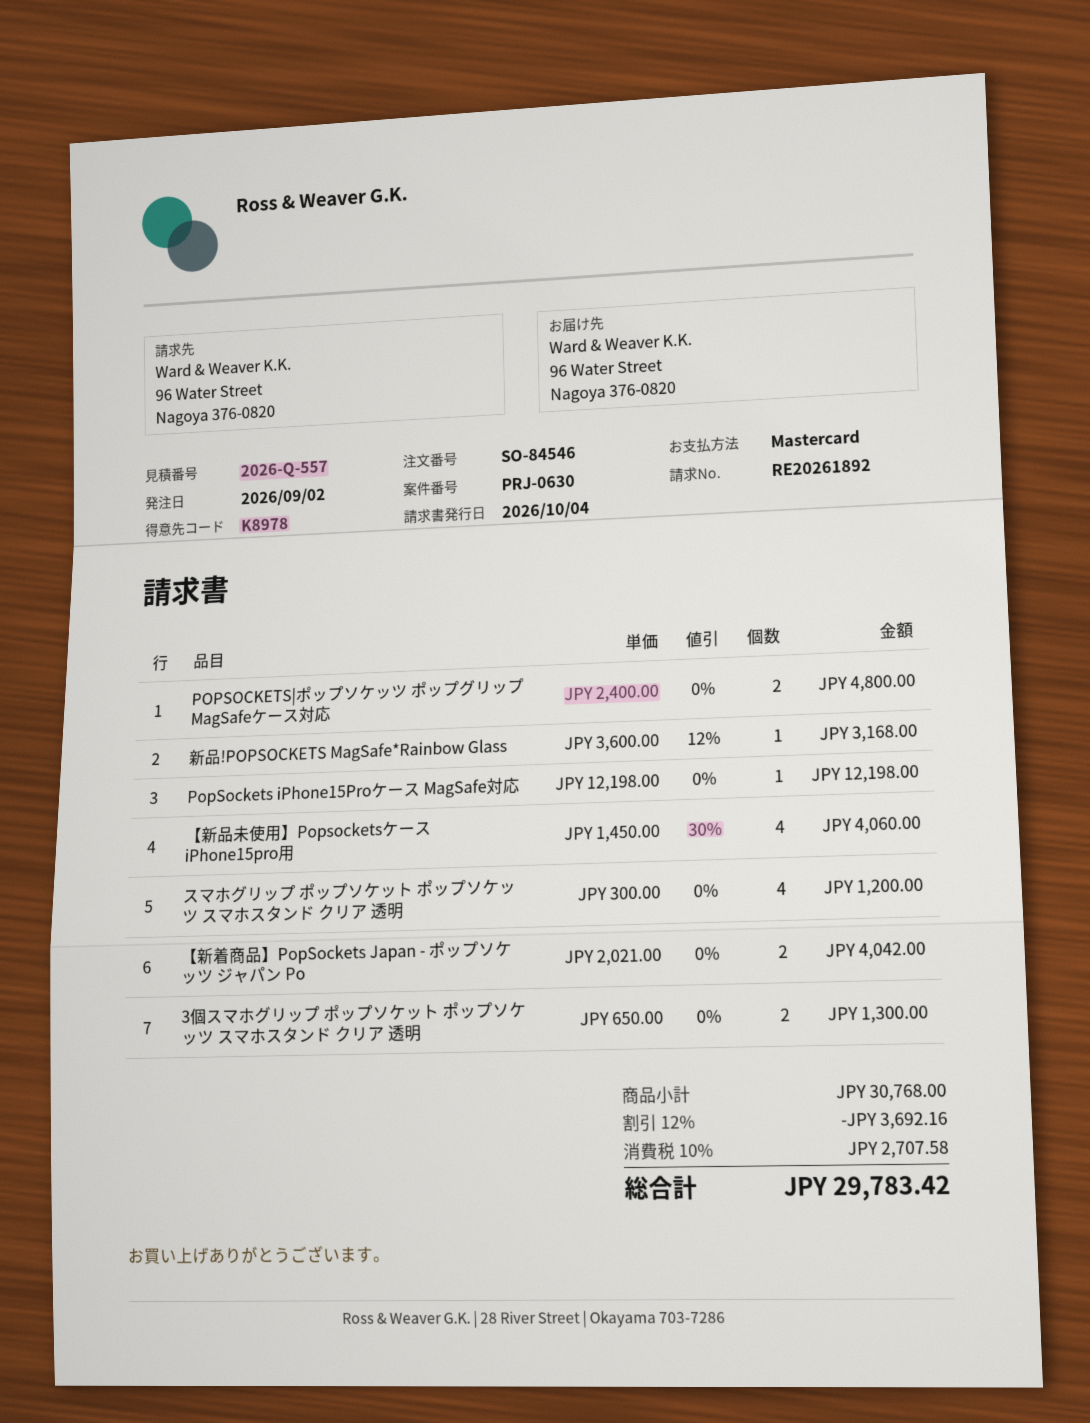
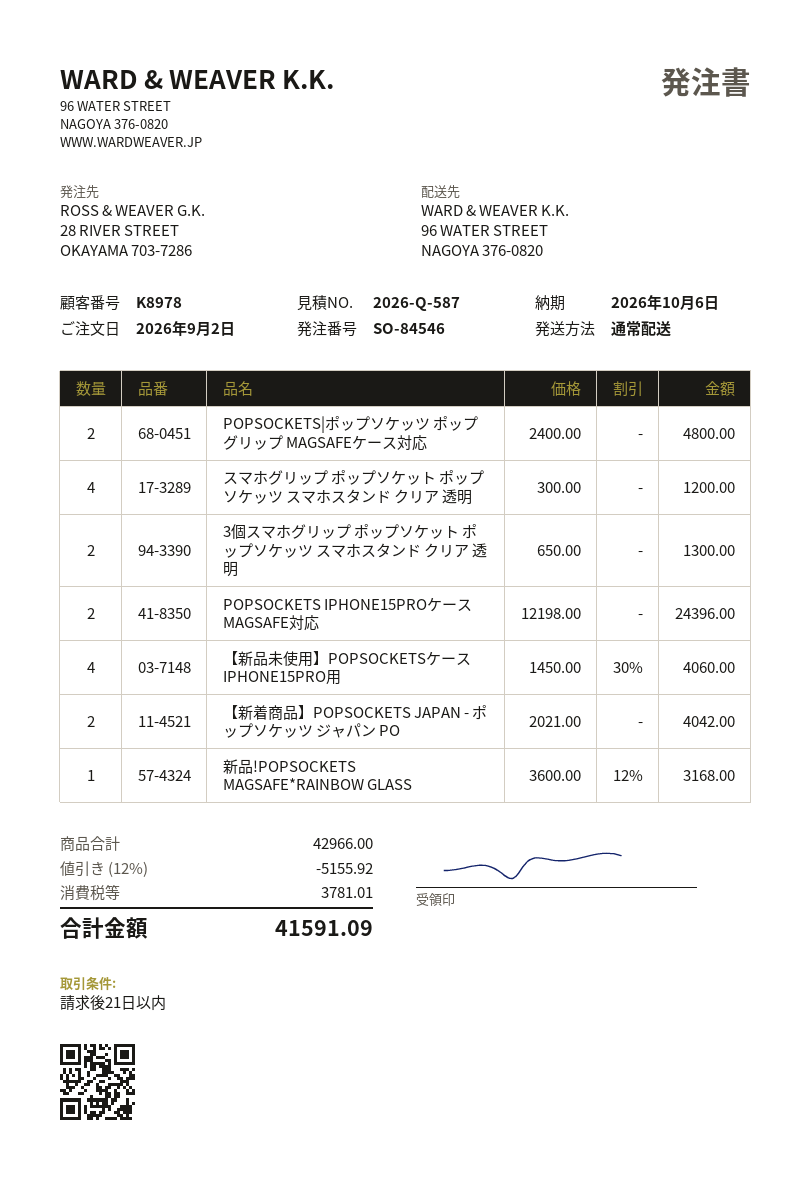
quote number: 2026-Q-557 -> 2026-Q-587
PopSockets iPhone15Proケース MagSafe対応: 1 x 12198.00 = 12198.00 -> 2 x 12198.00 = 24396.00
subtotal: 30768.00 -> 42966.00
discount: 12% = 3692.16 -> 12% = 5155.92
tax: 2707.58 -> 3781.01
total: 29783.42 -> 41591.09

